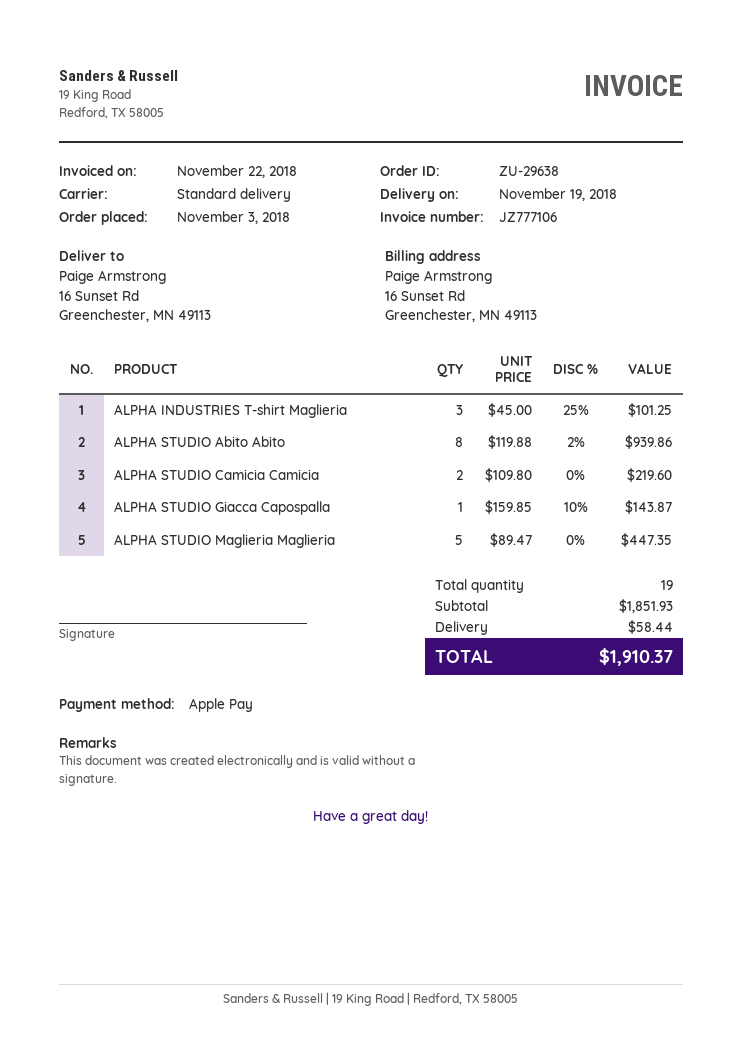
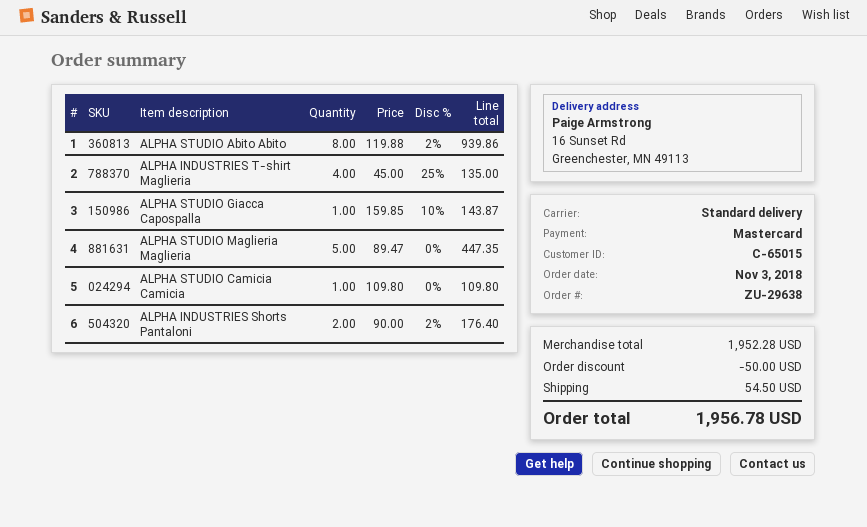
payment method: Apple Pay -> Mastercard
ALPHA INDUSTRIES T-shirt Maglieria: 3 x 45.00 - 25% = 101.25 -> 4 x 45.00 - 25% = 135.00
ALPHA STUDIO Camicia Camicia: 2 x 109.80 = 219.60 -> 1 x 109.80 = 109.80
ALPHA INDUSTRIES Shorts Pantaloni: none -> 2 x 90.00 - 2% = 176.40
subtotal: 1851.93 -> 1952.28
discount: none -> 50.00
shipping: 58.44 -> 54.50
total: 1910.37 -> 1956.78

